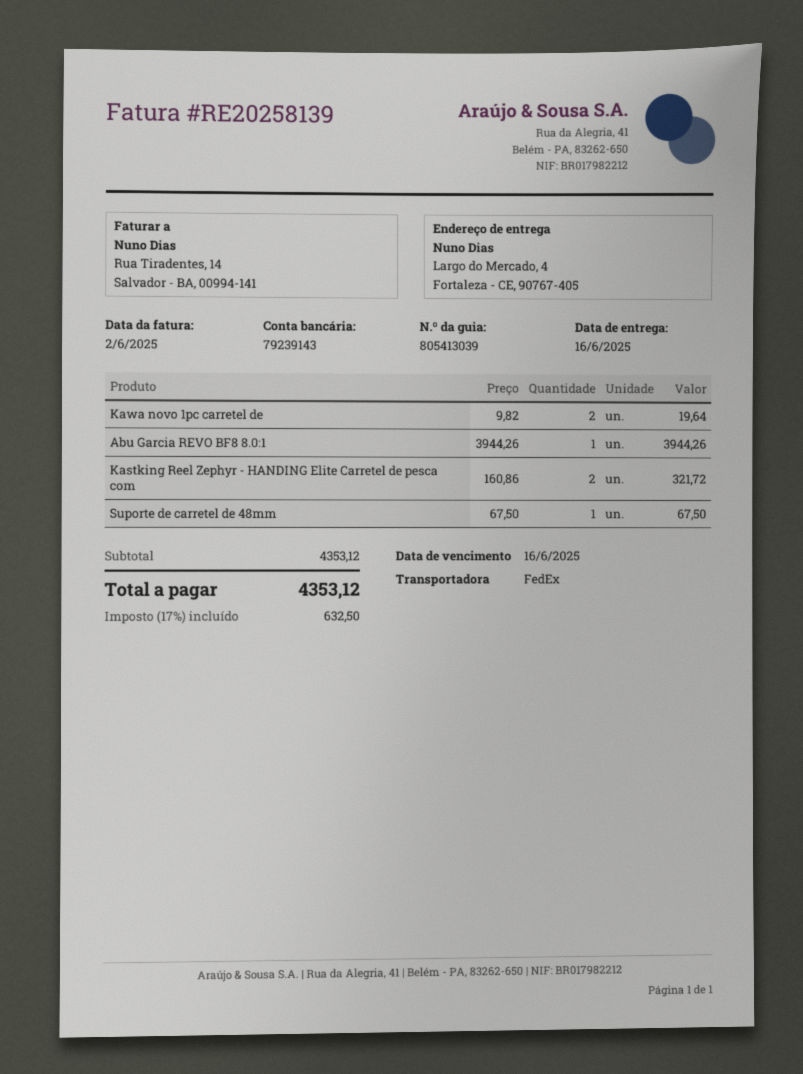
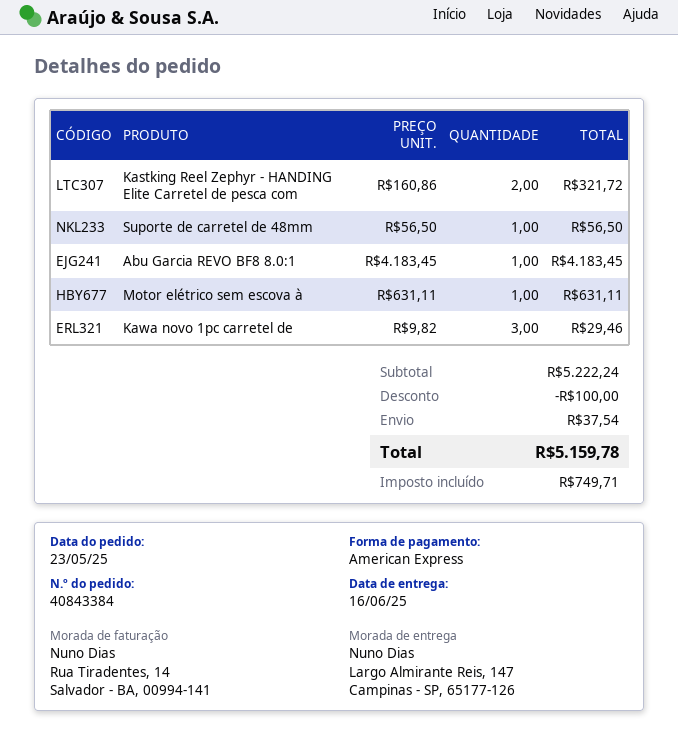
ship to: Largo do Mercado, 4, Fortaleza - CE, 90767-405 -> Largo Almirante Reis, 147, Campinas - SP, 65177-126
Kawa novo 1pc carretel de: 2 x 9.82 = 19.64 -> 3 x 9.82 = 29.46
Abu Garcia REVO BF8 8.0:1: 1 x 3944.26 = 3944.26 -> 1 x 4183.45 = 4183.45
Suporte de carretel de 48mm: 1 x 67.50 = 67.50 -> 1 x 56.50 = 56.50
Motor elétrico sem escova à: none -> 1 x 631.11 = 631.11
subtotal: 4353.12 -> 5222.24
discount: none -> 100.00
shipping: none -> 37.54
tax: 632.50 -> 749.71
total: 4353.12 -> 5159.78

